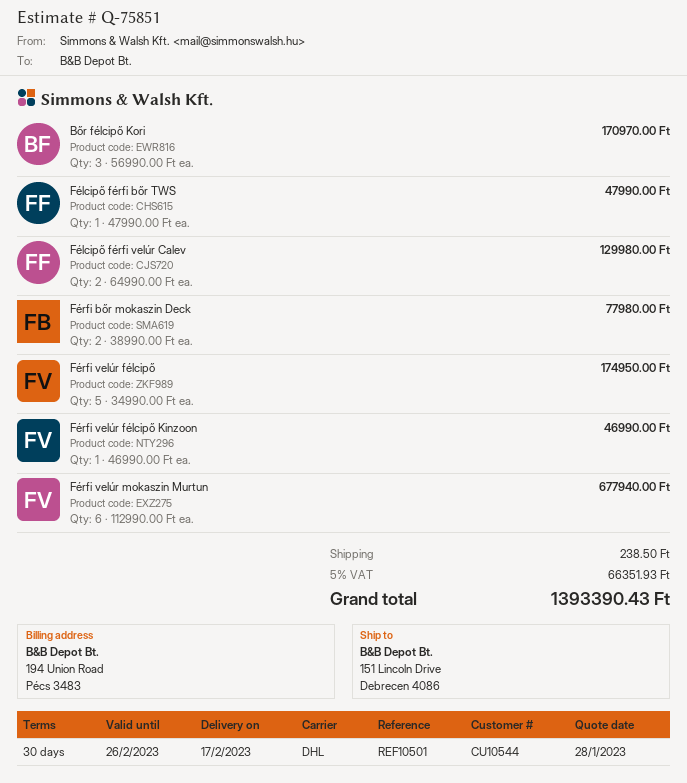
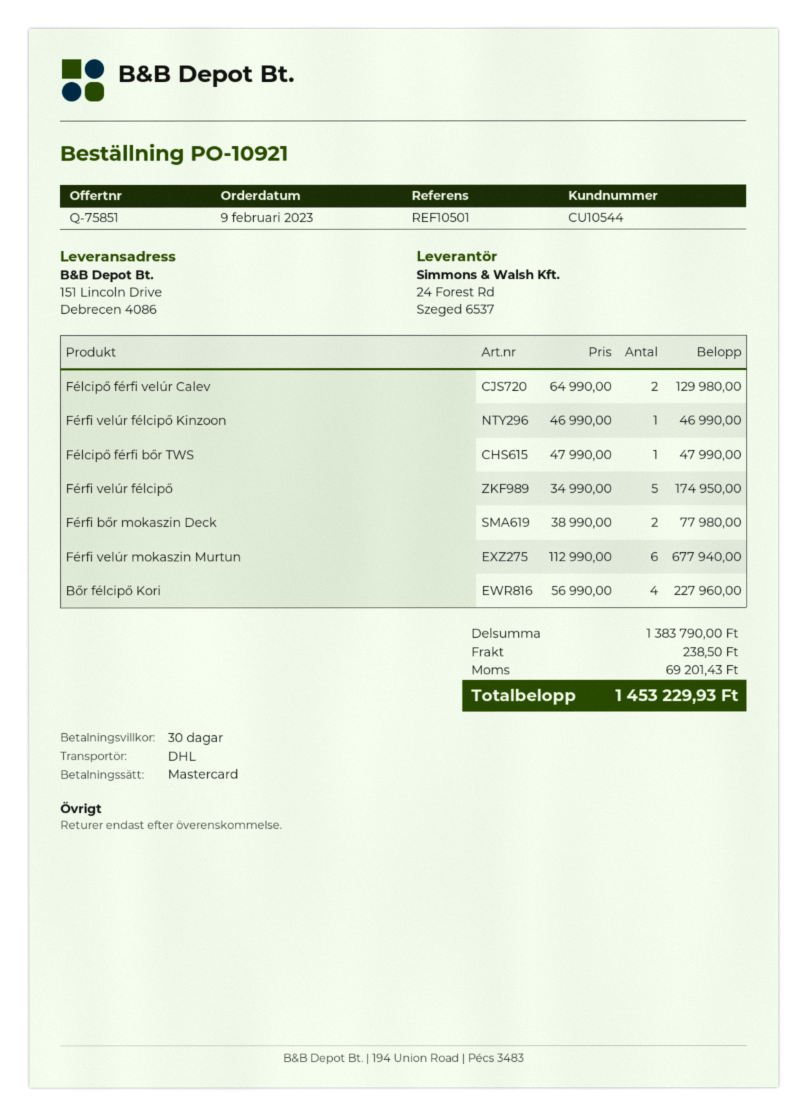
Bőr félcipő Kori: 3 x 56990.00 = 170970.00 -> 4 x 56990.00 = 227960.00
tax: 66351.93 -> 69201.43
total: 1393390.43 -> 1453229.93

